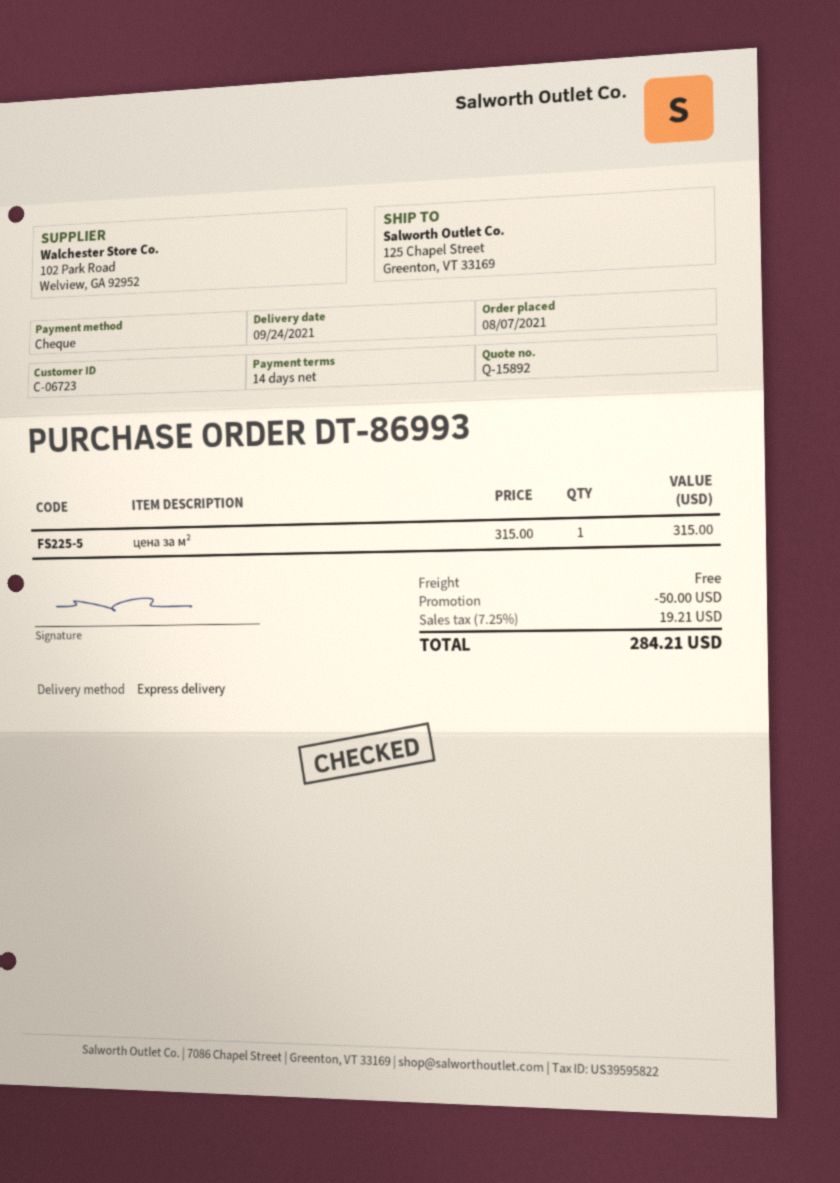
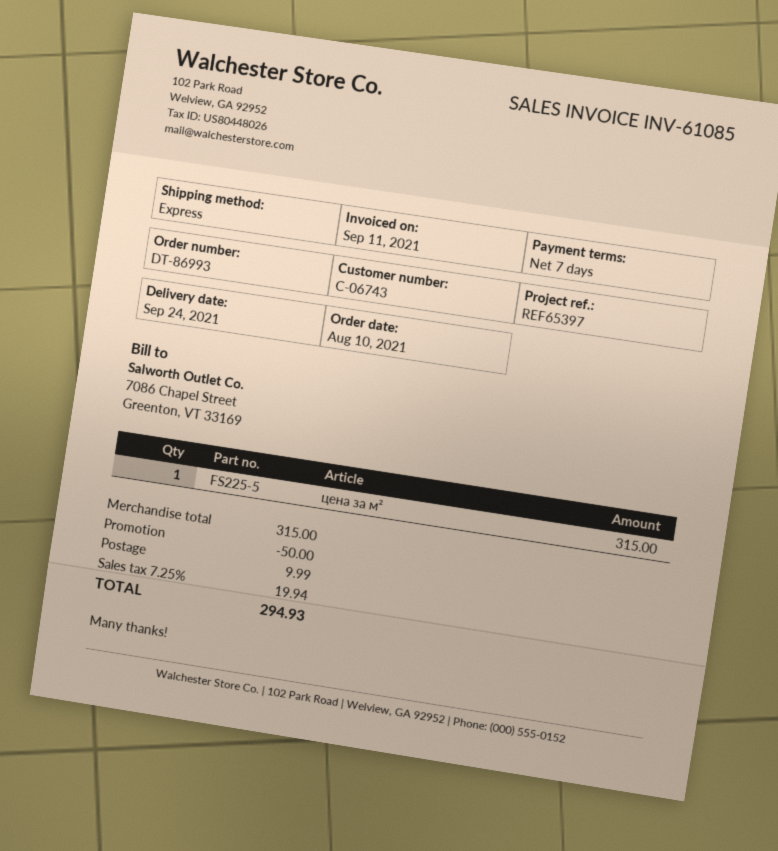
order date: 2021-08-07 -> 2021-08-10
payment terms: 14 days -> 7 days
customer number: C-06723 -> C-06743
shipping: 0.00 -> 9.99
tax: 7.25% = 19.21 -> 7.25% = 19.94
total: 284.21 -> 294.93

